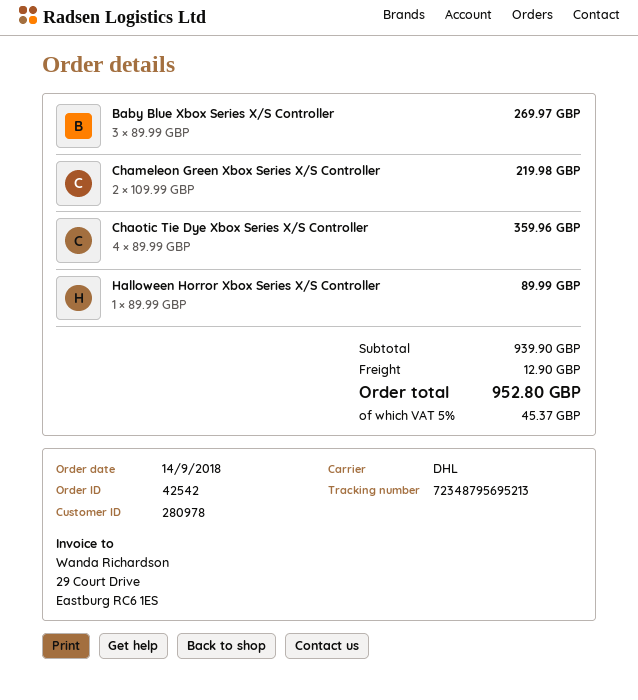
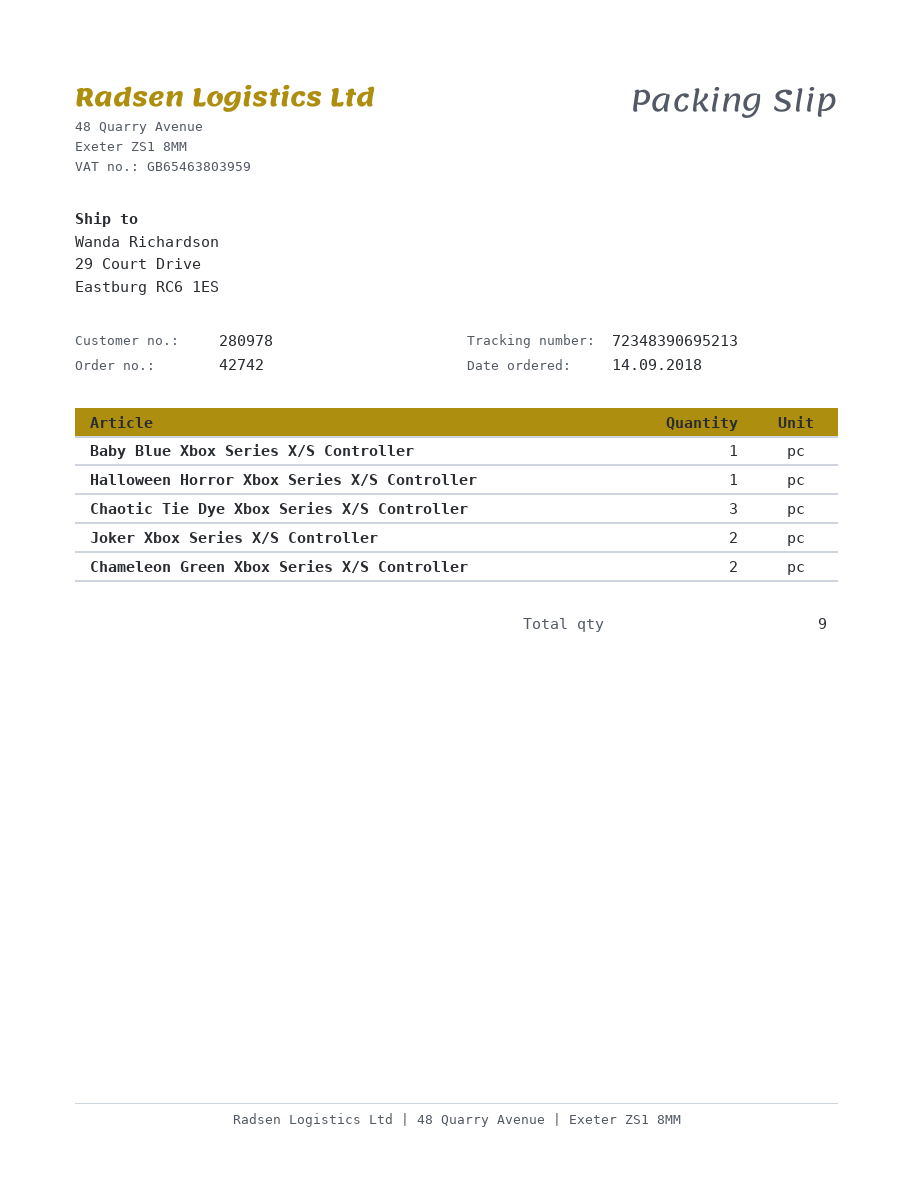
order number: 42542 -> 42742
tracking number: 72348795695213 -> 72348390695213
Baby Blue Xbox Series X/S Controller: 3 -> 1
Chaotic Tie Dye Xbox Series X/S Controller: 4 -> 3
Joker Xbox Series X/S Controller: none -> 2

